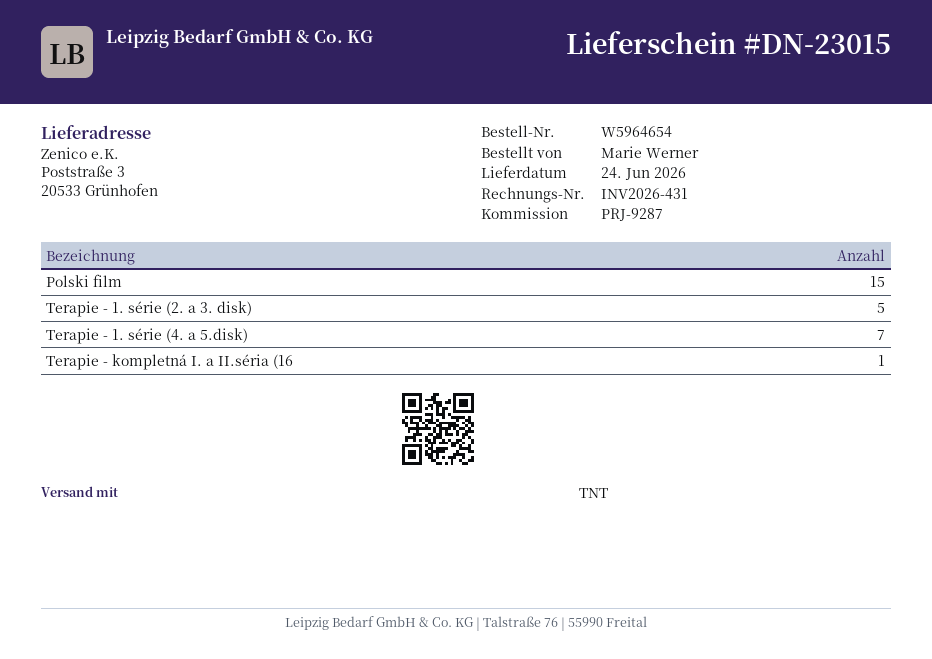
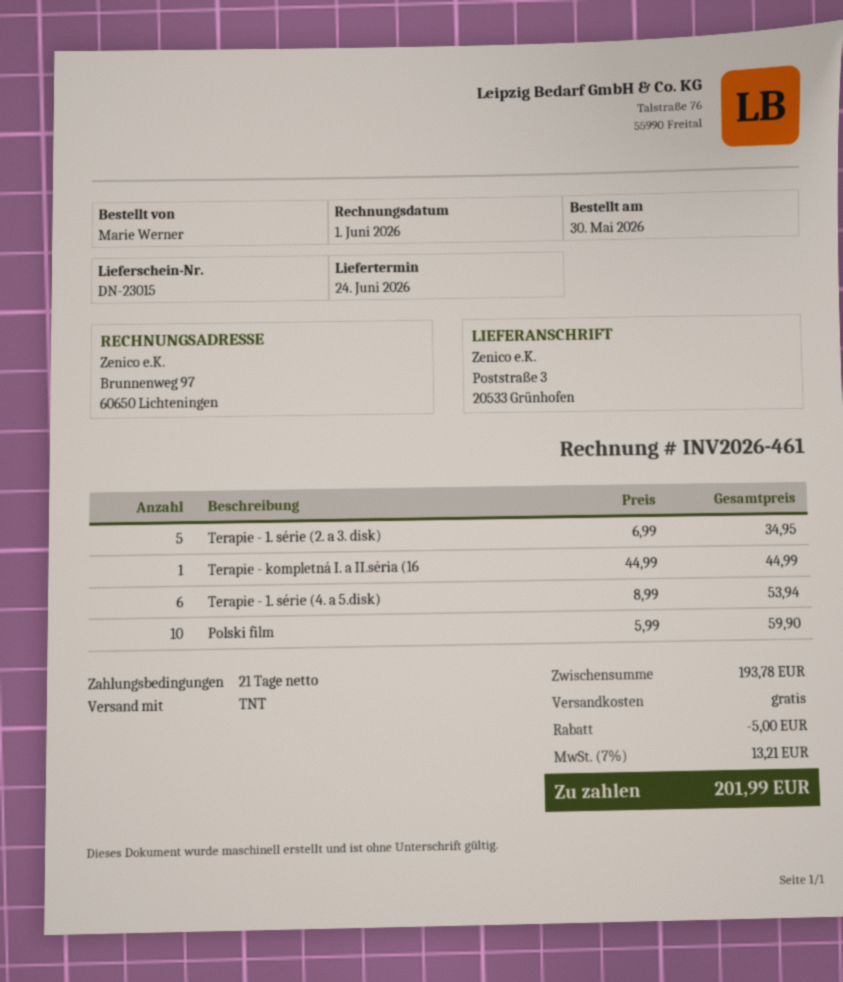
invoice number: INV2026-431 -> INV2026-461
Polski film: 15 -> 10
Terapie - 1. série (4. a 5.disk): 7 -> 6

